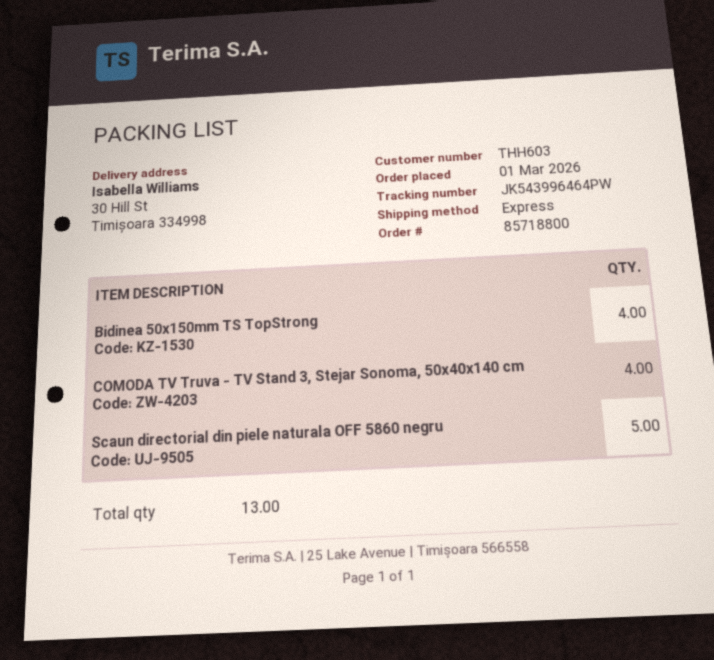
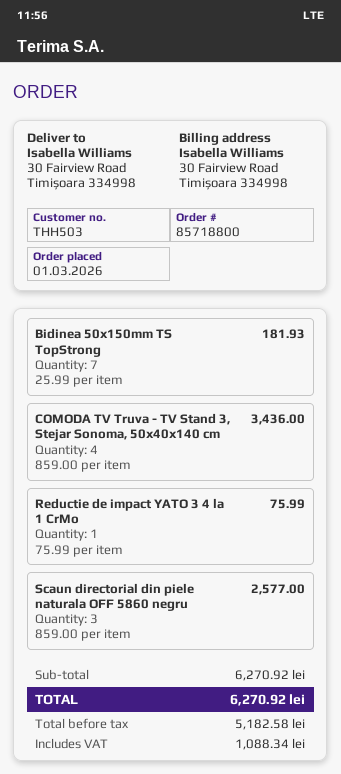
customer number: THH603 -> THH503
ship to: 30 Hill St, Timișoara 334998 -> 30 Fairview Road, Timișoara 334998
Bidinea 50x150mm TS TopStrong: 4 -> 7
Scaun directorial din piele naturala OFF 5860 negru: 5 -> 3
Reductie de impact YATO 3 4 la 1 CrMo: none -> 1

